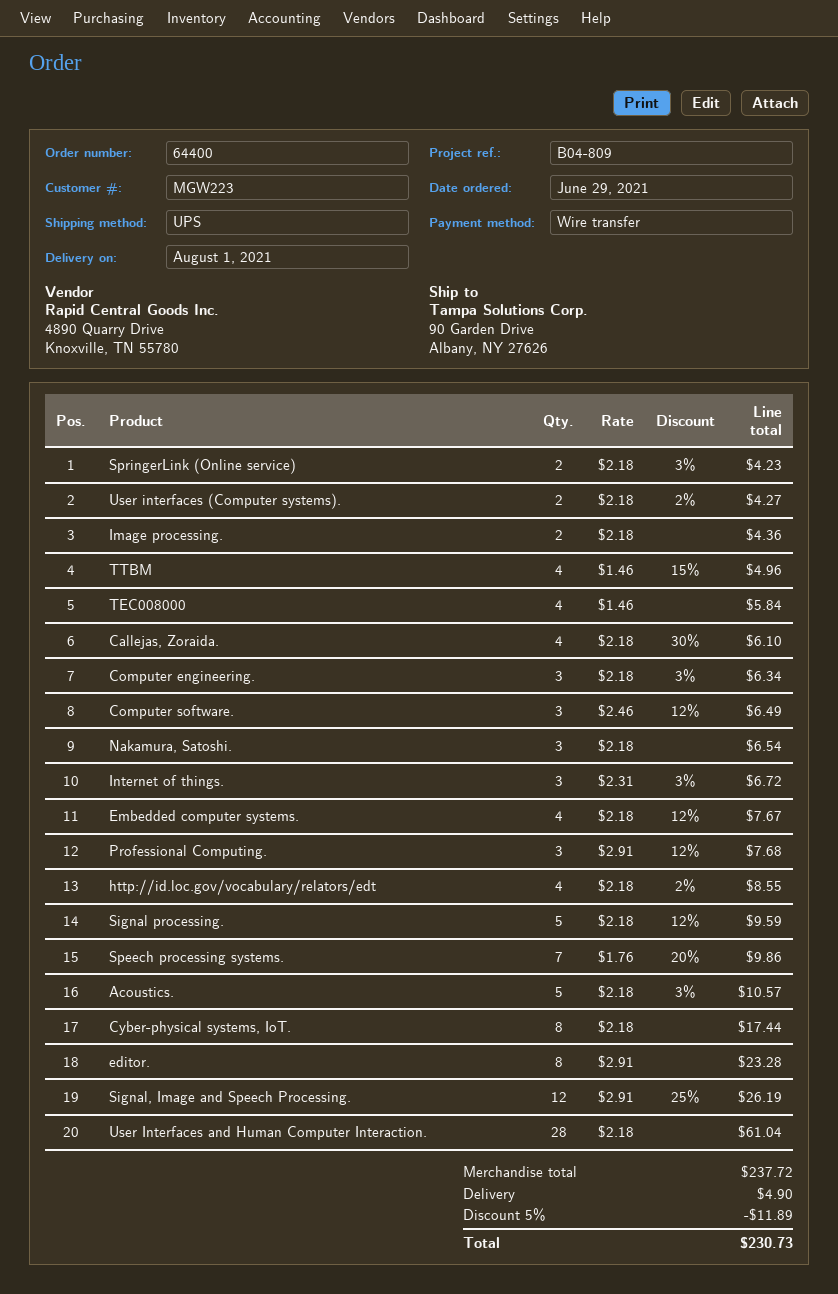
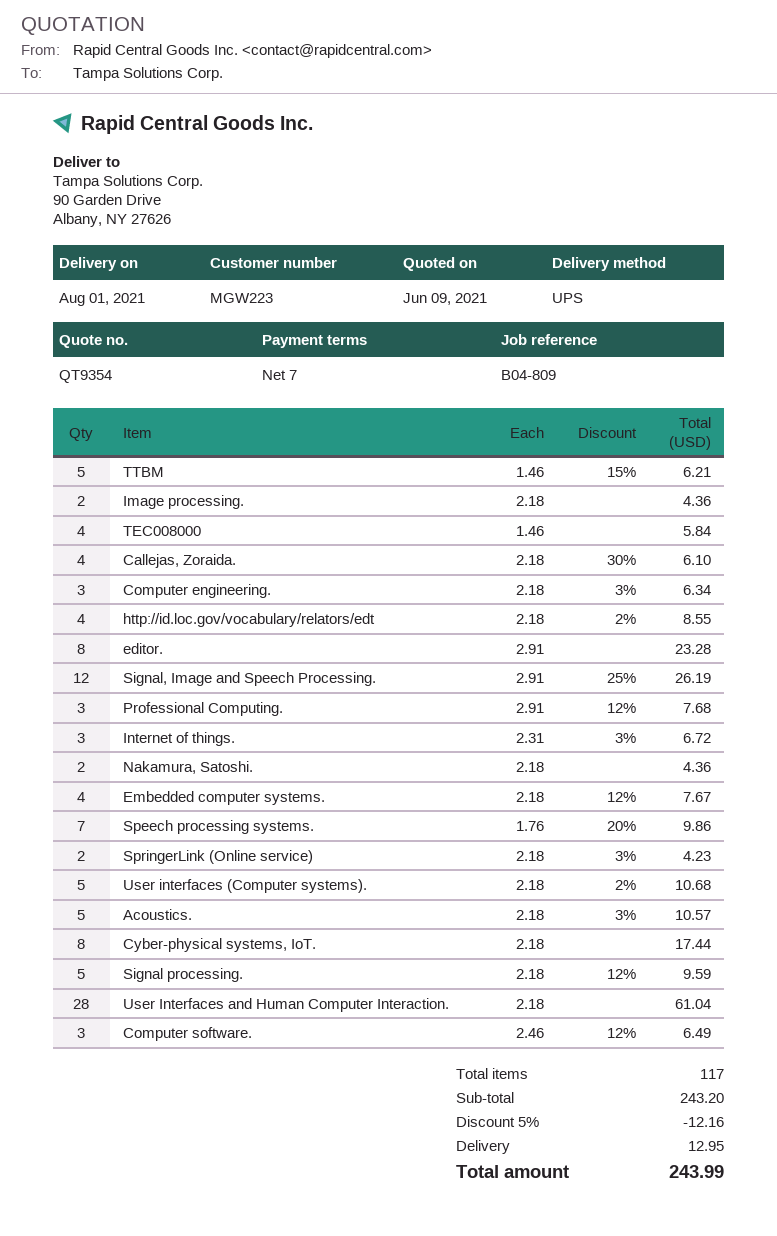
User interfaces (Computer systems).: 2 x 2.18 - 2% = 4.27 -> 5 x 2.18 - 2% = 10.68
TTBM: 4 x 1.46 - 15% = 4.96 -> 5 x 1.46 - 15% = 6.21
Nakamura, Satoshi.: 3 x 2.18 = 6.54 -> 2 x 2.18 = 4.36
subtotal: 237.72 -> 243.20
discount: 5% = 11.89 -> 5% = 12.16
shipping: 4.90 -> 12.95
total: 230.73 -> 243.99

